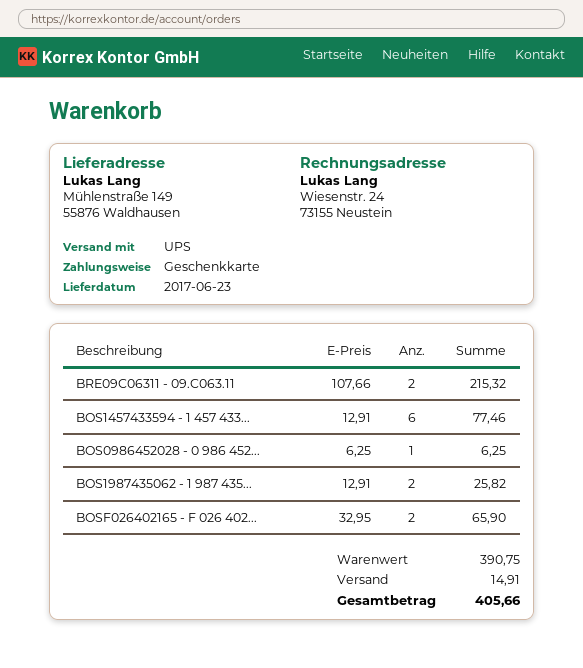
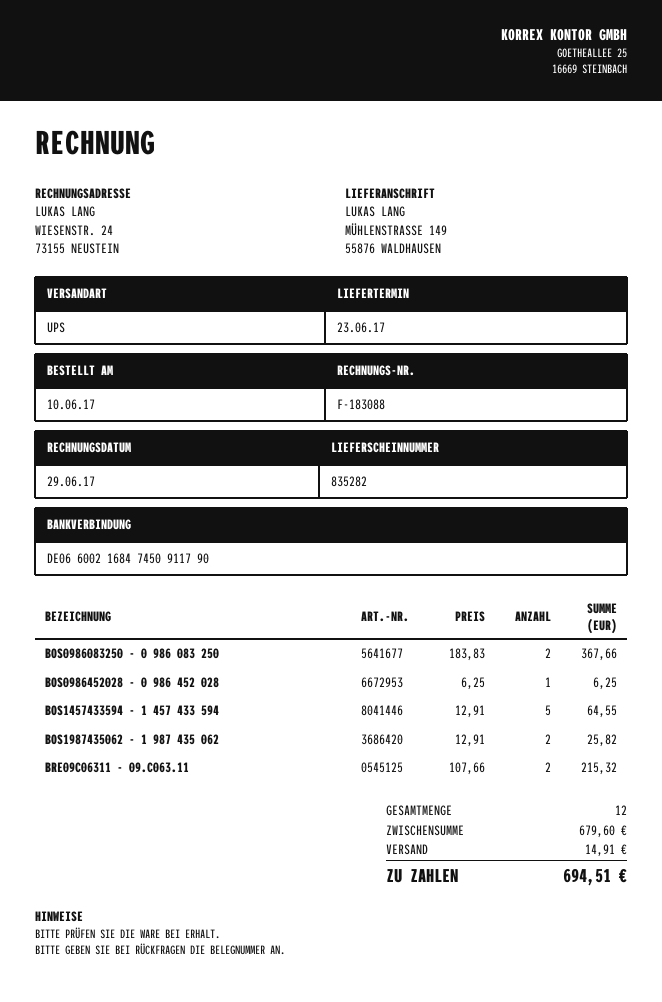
BOS1457433594 - 1 457 433...: 6 x 12.91 = 77.46 -> 5 x 12.91 = 64.55
BOSF026402165 - F 026 402...: 2 x 32.95 = 65.90 -> none
BOS0986083250 - 0 986 083 250: none -> 2 x 183.83 = 367.66
subtotal: 390.75 -> 679.60
total: 405.66 -> 694.51

